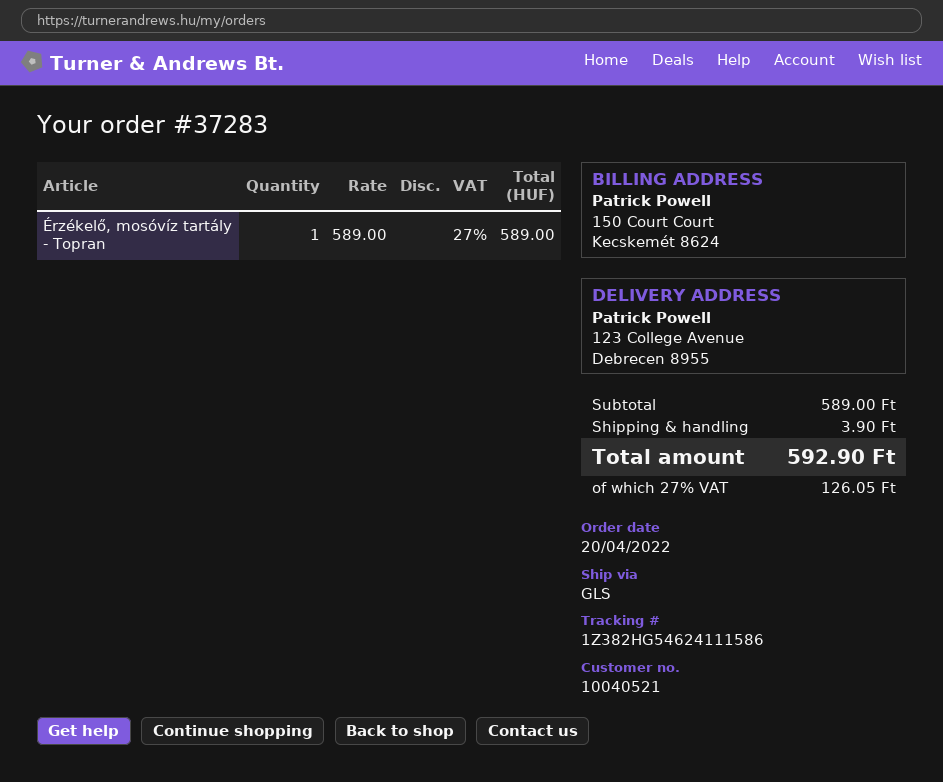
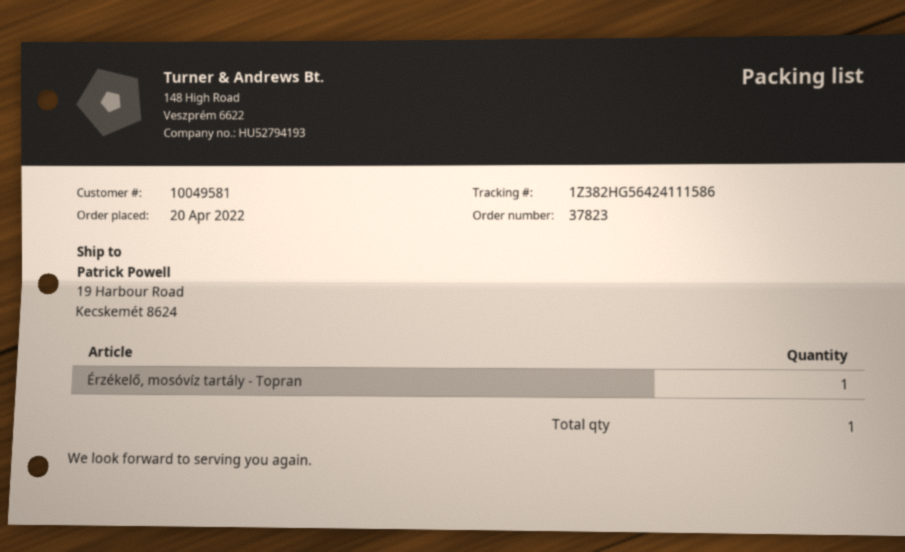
order number: 37283 -> 37823
customer number: 10040521 -> 10049581
tracking number: 1Z382HG54624111586 -> 1Z382HG56424111586
ship to: 123 College Avenue, Debrecen 8955 -> 19 Harbour Road, Kecskemét 8624

